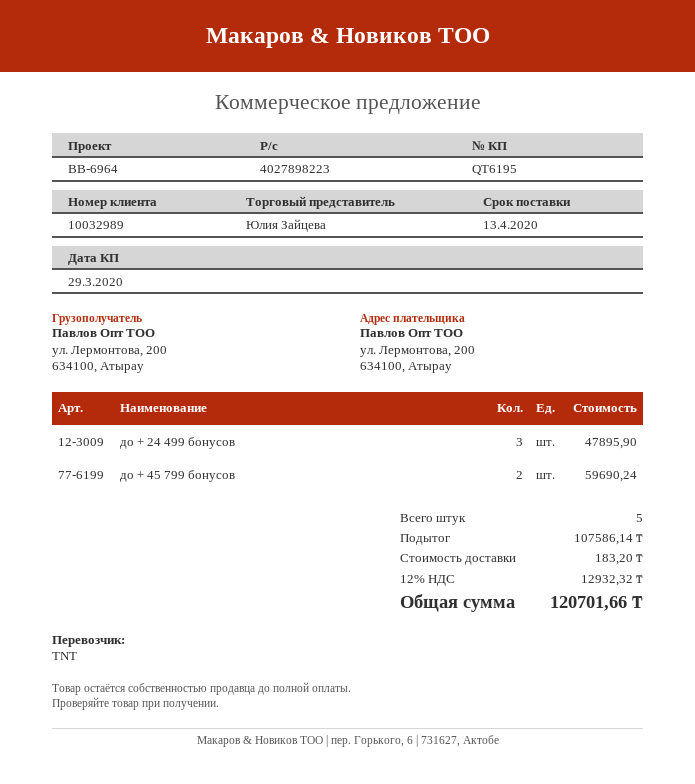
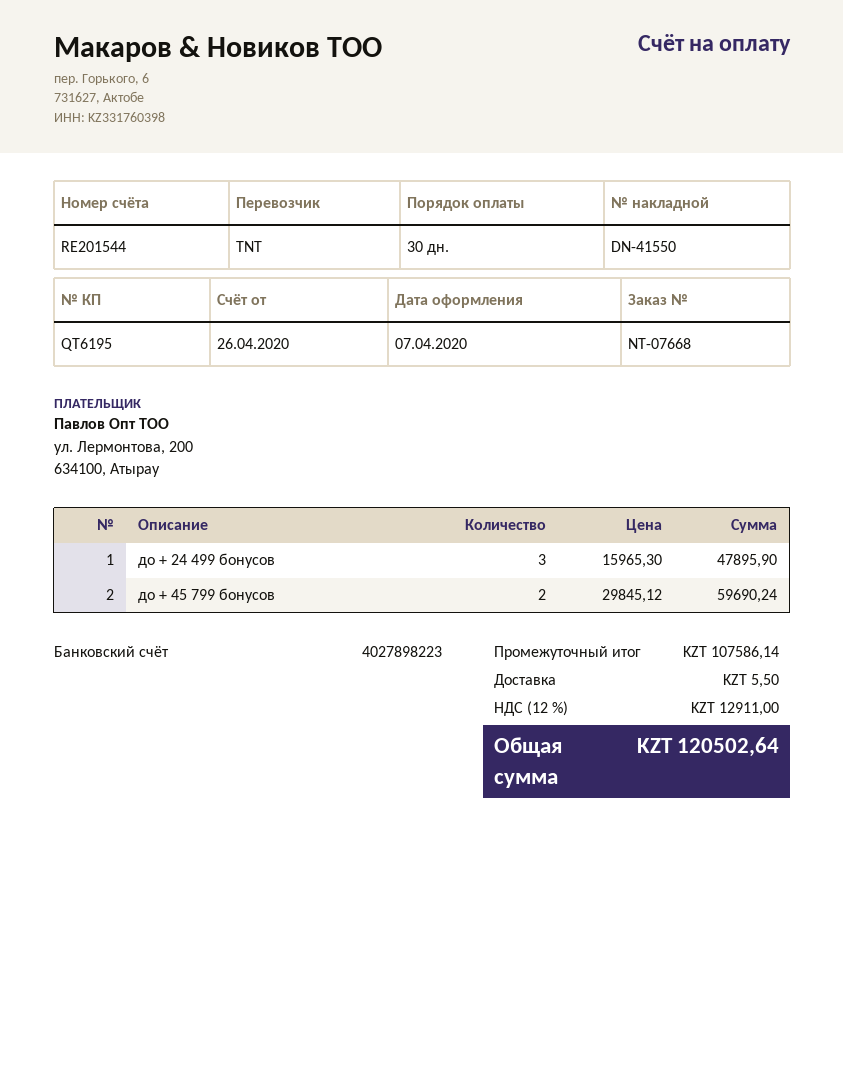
shipping: 183.20 -> 5.50
tax: 12% = 12932.32 -> 12% = 12911.00
total: 120701.66 -> 120502.64

